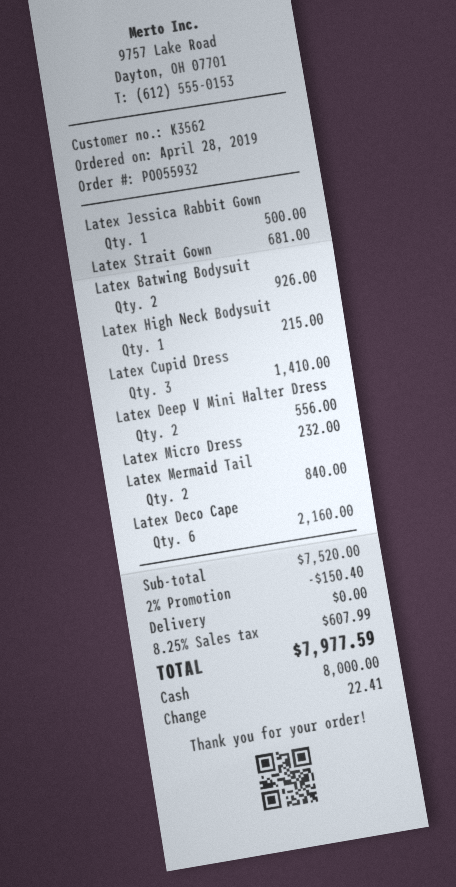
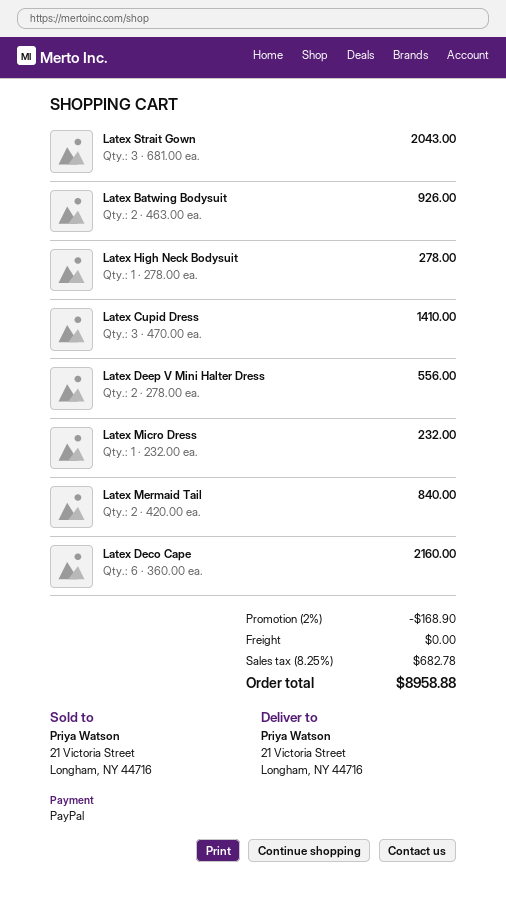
payment method: cash -> PayPal
Latex Jessica Rabbit Gown: 1 for 500.00 -> none
Latex Strait Gown: 1 for 681.00 -> 3 for 2043.00
Latex High Neck Bodysuit: 1 for 215.00 -> 1 for 278.00
discount: 2% = 150.40 -> 2% = 168.90
tax: 8.25% = 607.99 -> 8.25% = 682.78
total: 7977.59 -> 8958.88

